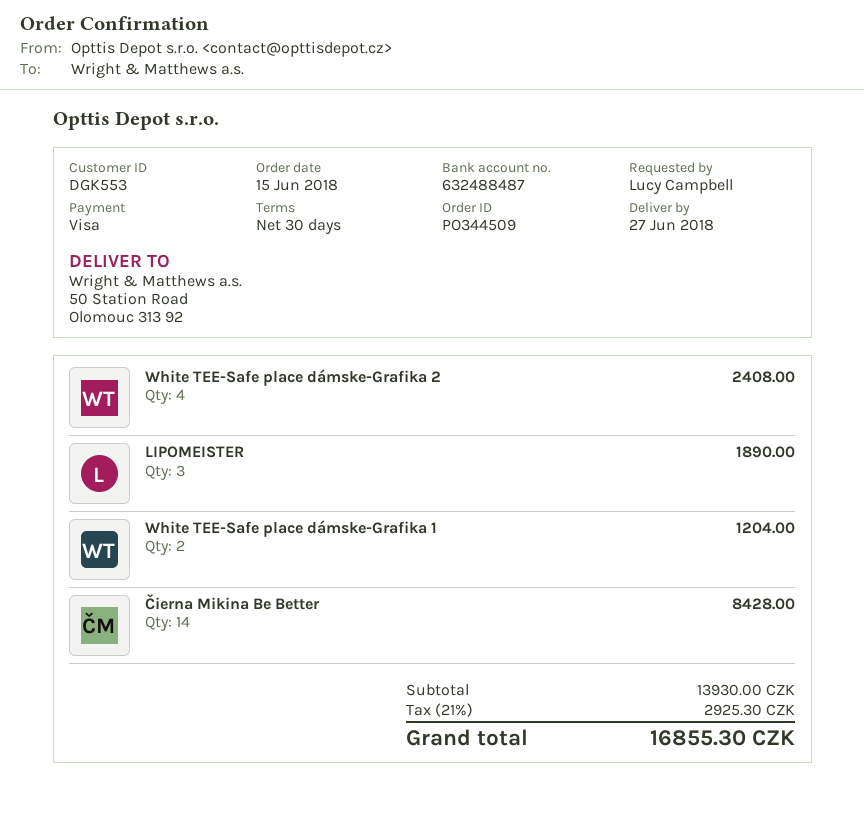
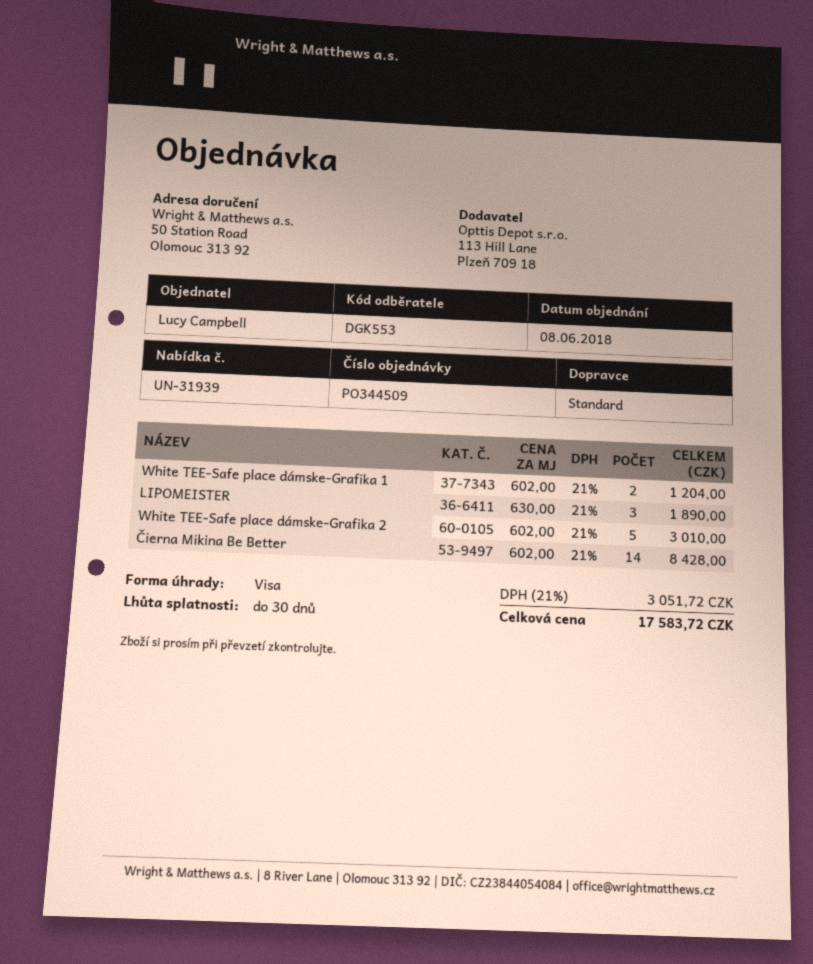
order date: 2018-06-15 -> 2018-06-08
White TEE-Safe place dámske-Grafika 2: 4 for 2408.00 -> 5 for 3010.00
tax: 21% = 2925.30 -> 21% = 3051.72
total: 16855.30 -> 17583.72

